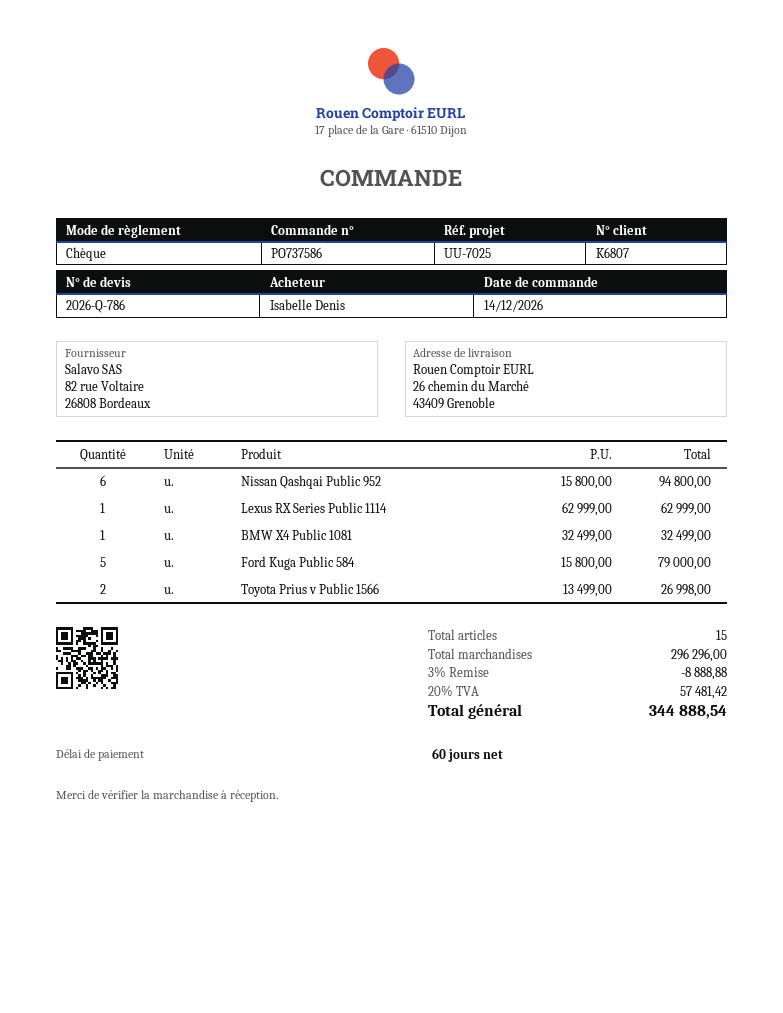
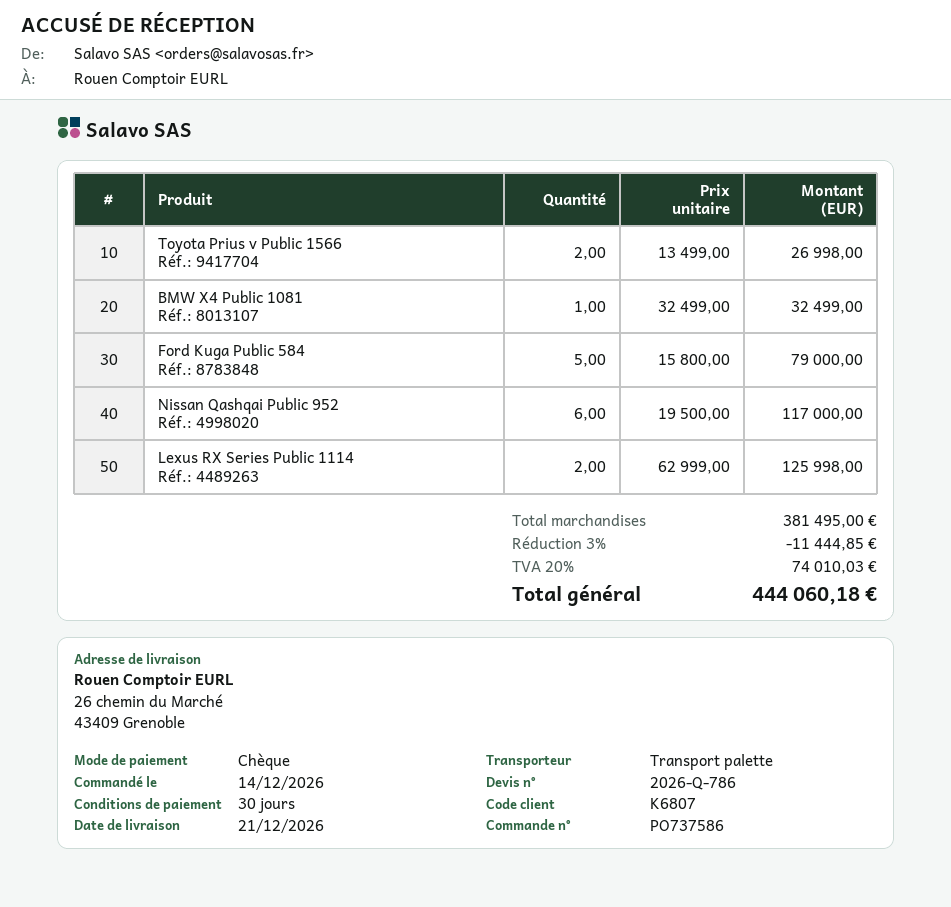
payment terms: 60 days -> 30 days
Nissan Qashqai Public 952: 6 x 15800.00 = 94800.00 -> 6 x 19500.00 = 117000.00
Lexus RX Series Public 1114: 1 x 62999.00 = 62999.00 -> 2 x 62999.00 = 125998.00
subtotal: 296296.00 -> 381495.00
discount: 3% = 8888.88 -> 3% = 11444.85
tax: 20% = 57481.42 -> 20% = 74010.03
total: 344888.54 -> 444060.18

